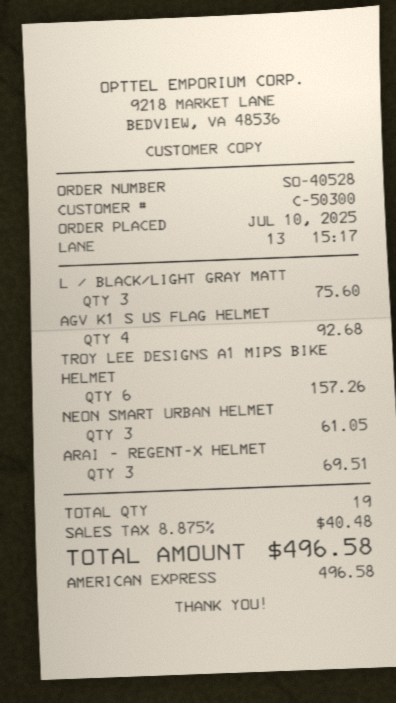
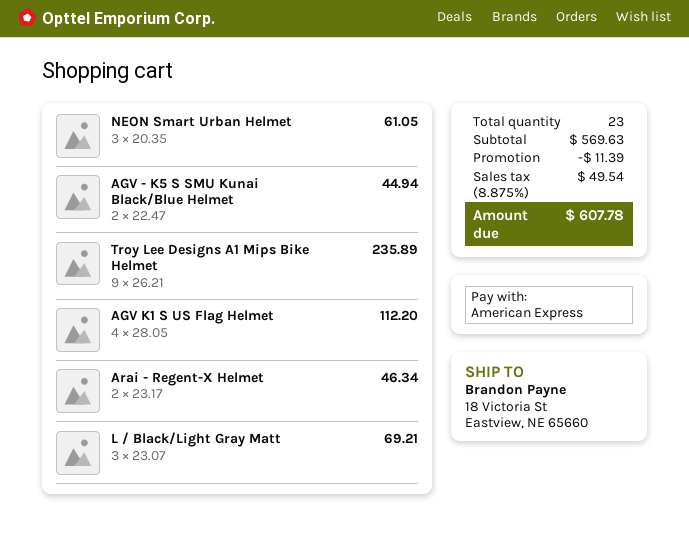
L / BLACK/LIGHT GRAY MATT: 3 for 75.60 -> 3 for 69.21
AGV K1 S US FLAG HELMET: 4 for 92.68 -> 4 for 112.20
TROY LEE DESIGNS A1 MIPS BIKE HELMET: 6 for 157.26 -> 9 for 235.89
ARAI - REGENT-X HELMET: 3 for 69.51 -> 2 for 46.34
AGV - K5 S SMU Kunai Black/Blue Helmet: none -> 2 for 44.94
total quantity: 19 -> 23
discount: none -> 11.39
tax: 8.875% = 40.48 -> 8.875% = 49.54
total: 496.58 -> 607.78

